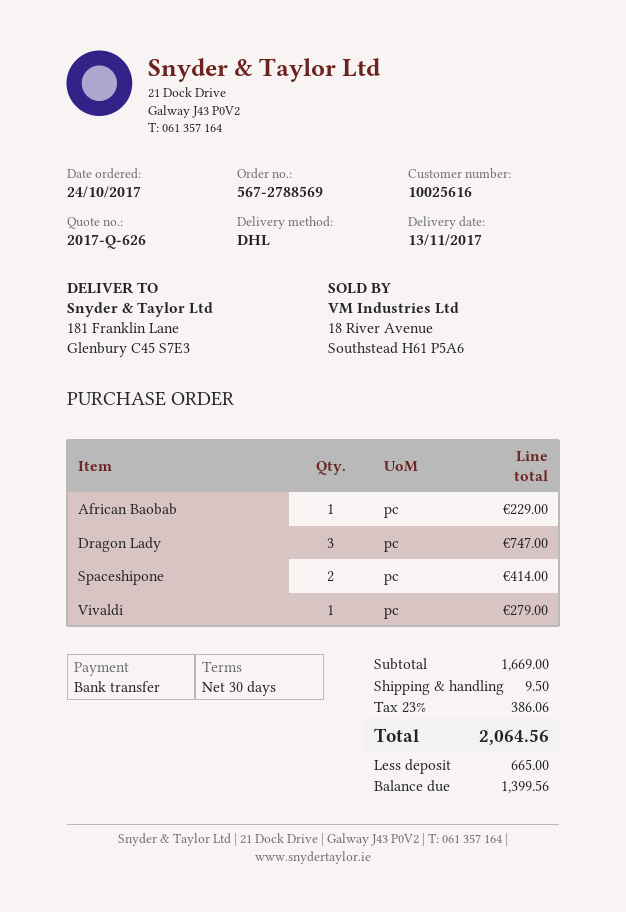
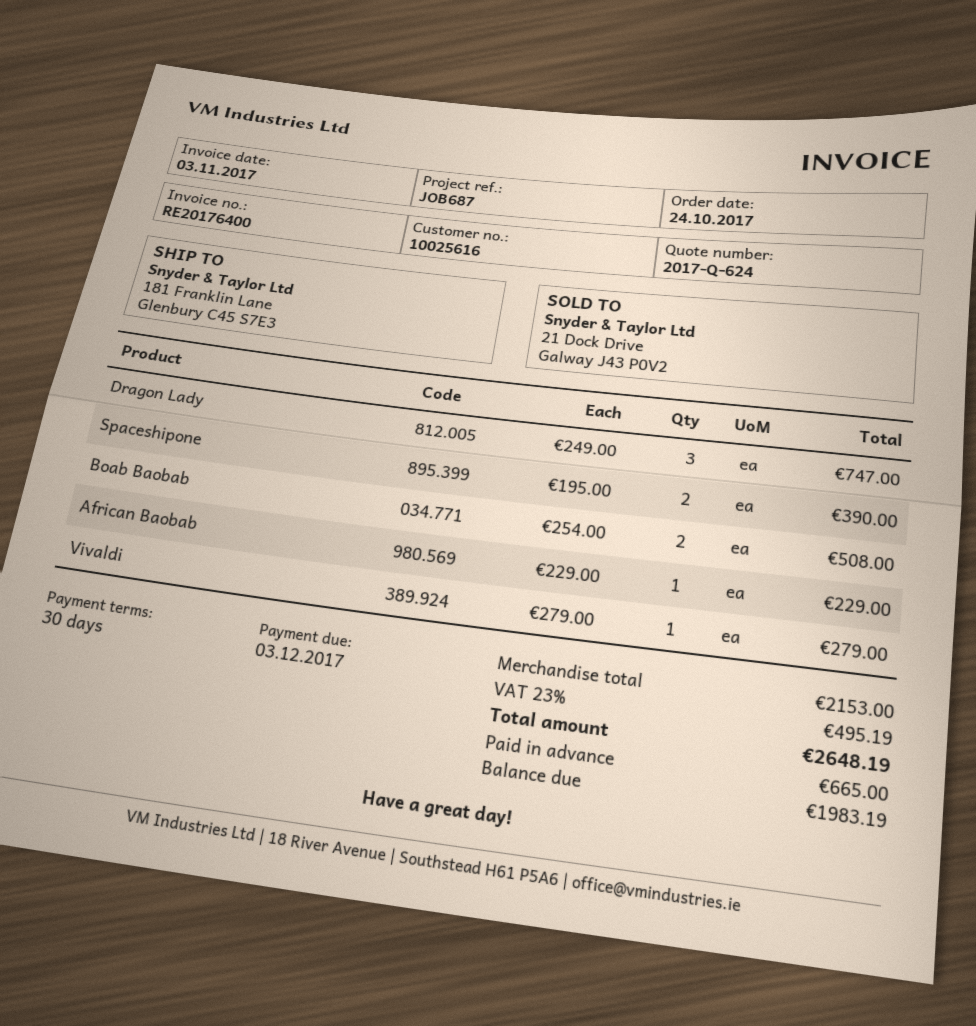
quote number: 2017-Q-626 -> 2017-Q-624
Spaceshipone: 2 for 414.00 -> 2 for 390.00
Boab Baobab: none -> 2 for 508.00
subtotal: 1669.00 -> 2153.00
shipping: 9.50 -> none
tax: 23% = 386.06 -> 23% = 495.19
total: 2064.56 -> 2648.19
balance: 1399.56 -> 1983.19

